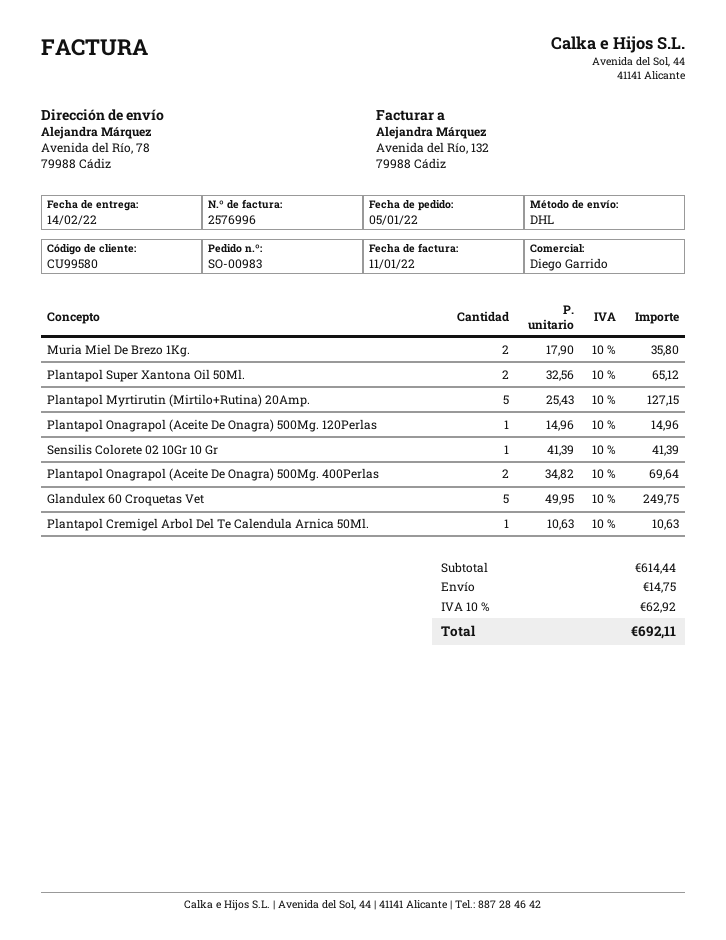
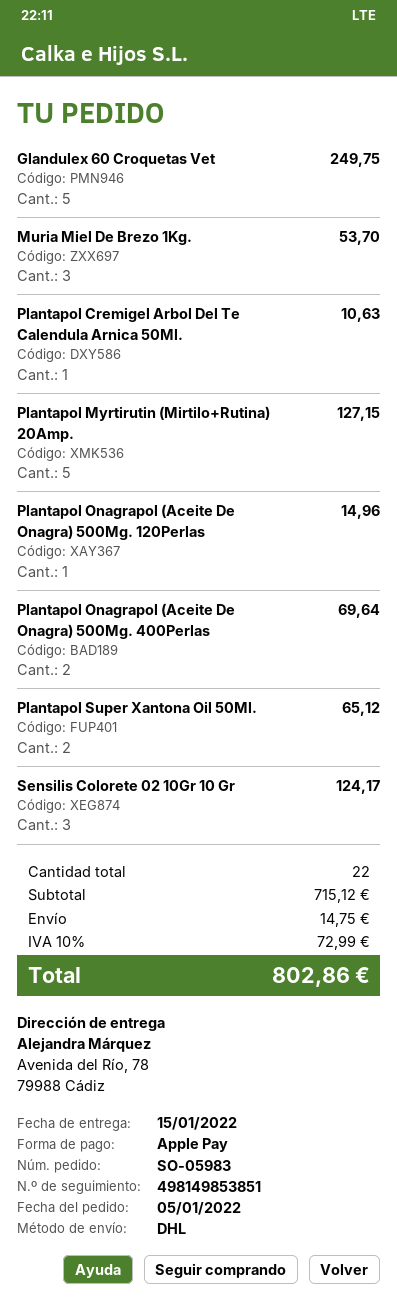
order number: SO-00983 -> SO-05983
delivery date: 2022-02-14 -> 2022-01-15
Muria Miel De Brezo 1Kg.: 2 for 35.80 -> 3 for 53.70
Sensilis Colorete 02 10Gr 10 Gr: 1 for 41.39 -> 3 for 124.17
subtotal: 614.44 -> 715.12
tax: 10% = 62.92 -> 10% = 72.99
total: 692.11 -> 802.86

